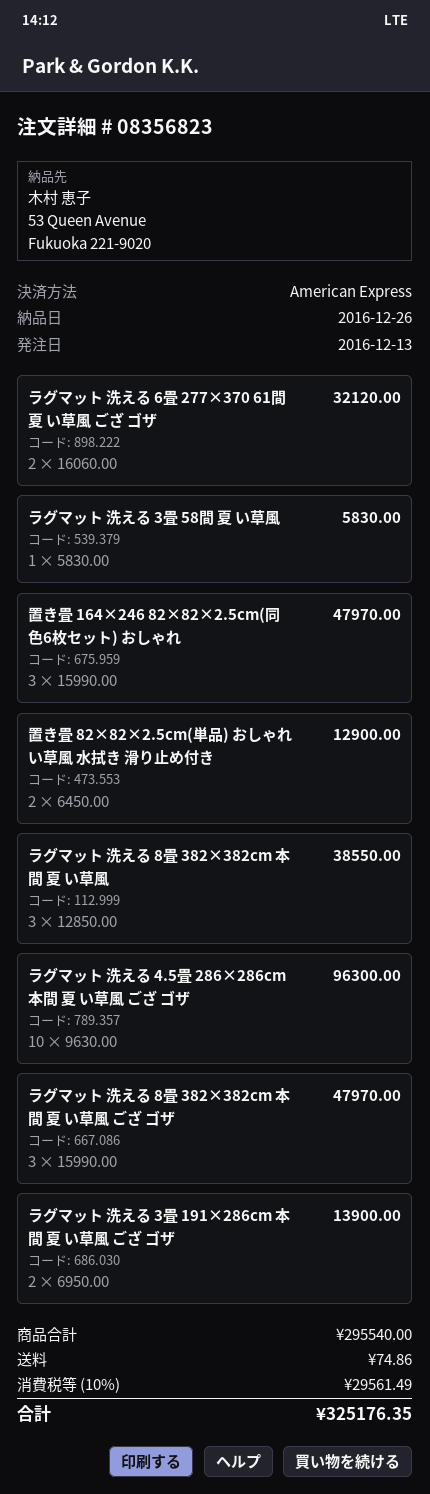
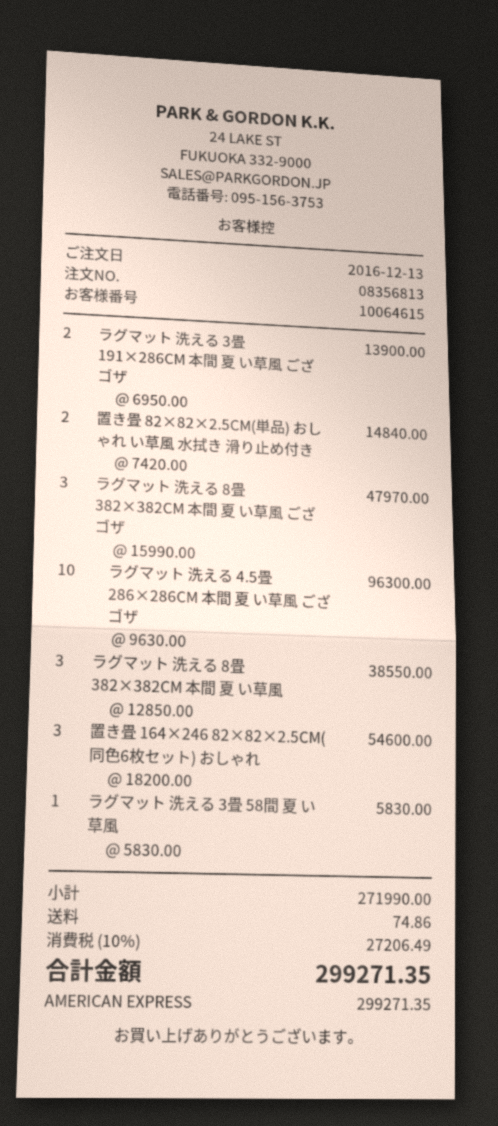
order number: 08356823 -> 08356813
ラグマット 洗える 6畳 277×370 61間 夏 い草風 ござ ゴザ: 2 x 16060.00 = 32120.00 -> none
置き畳 164×246 82×82×2.5cm(同色6枚セット) おしゃれ: 3 x 15990.00 = 47970.00 -> 3 x 18200.00 = 54600.00
置き畳 82×82×2.5cm(単品) おしゃれ い草風 水拭き 滑り止め付き: 2 x 6450.00 = 12900.00 -> 2 x 7420.00 = 14840.00
subtotal: 295540.00 -> 271990.00
tax: 10% = 29561.49 -> 10% = 27206.49
total: 325176.35 -> 299271.35

